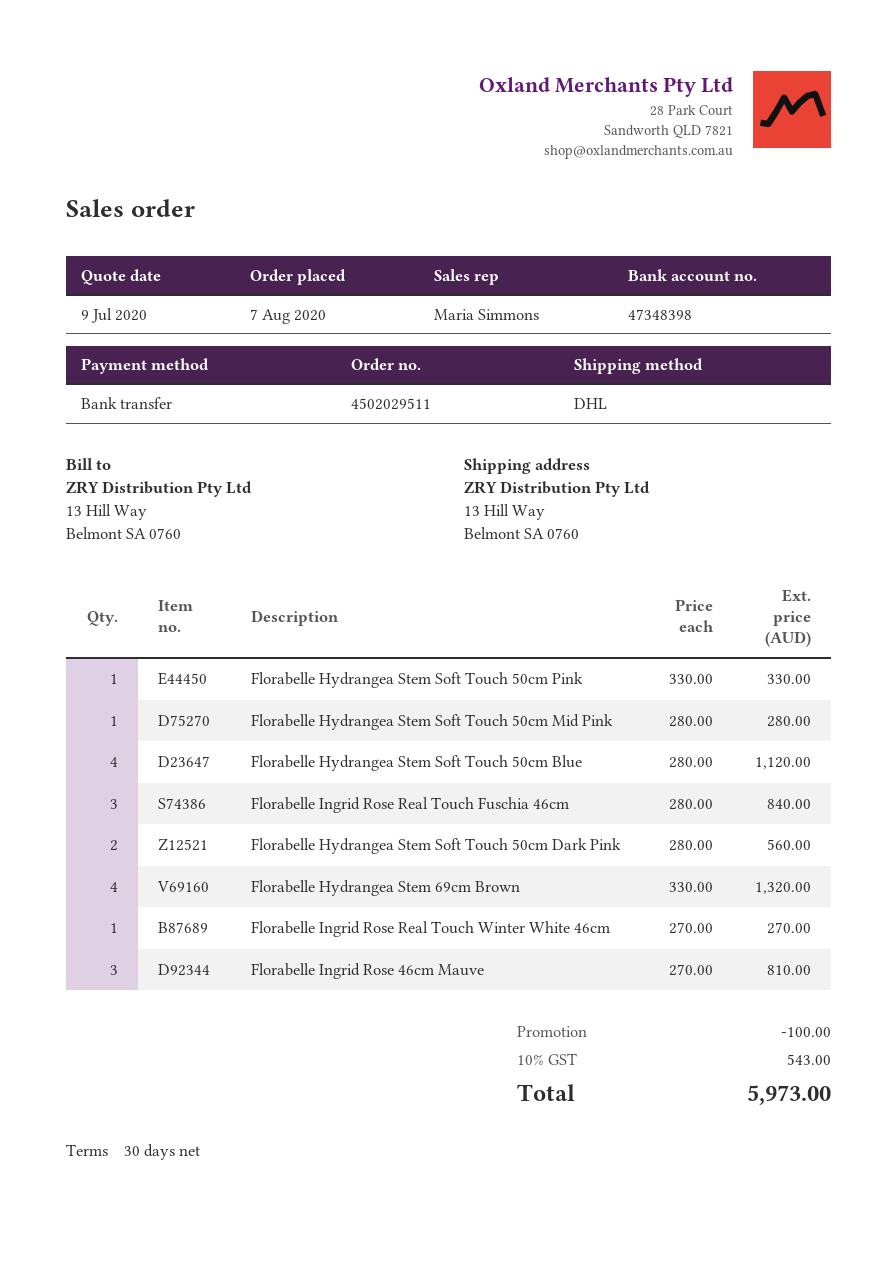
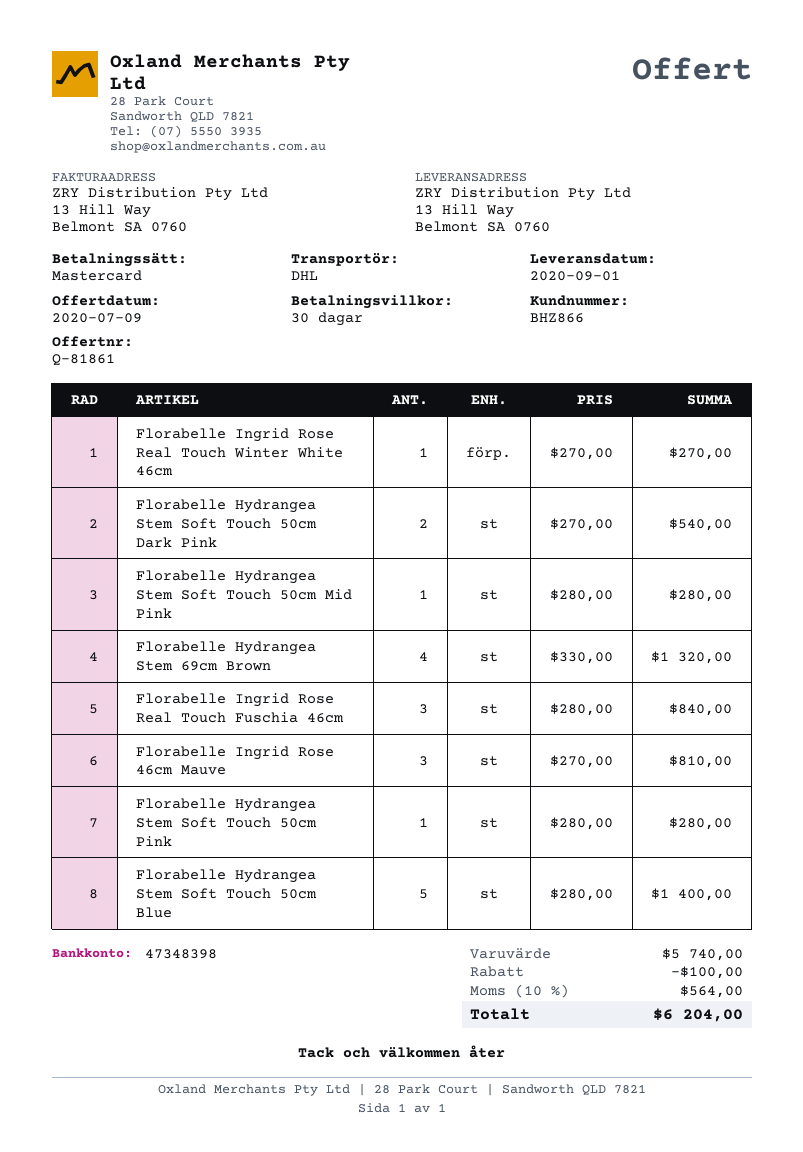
payment method: bank transfer -> Mastercard
Florabelle Hydrangea Stem Soft Touch 50cm Pink: 1 x 330.00 = 330.00 -> 1 x 280.00 = 280.00
Florabelle Hydrangea Stem Soft Touch 50cm Blue: 4 x 280.00 = 1120.00 -> 5 x 280.00 = 1400.00
Florabelle Hydrangea Stem Soft Touch 50cm Dark Pink: 2 x 280.00 = 560.00 -> 2 x 270.00 = 540.00
tax: 10% = 543.00 -> 10% = 564.00
total: 5973.00 -> 6204.00

